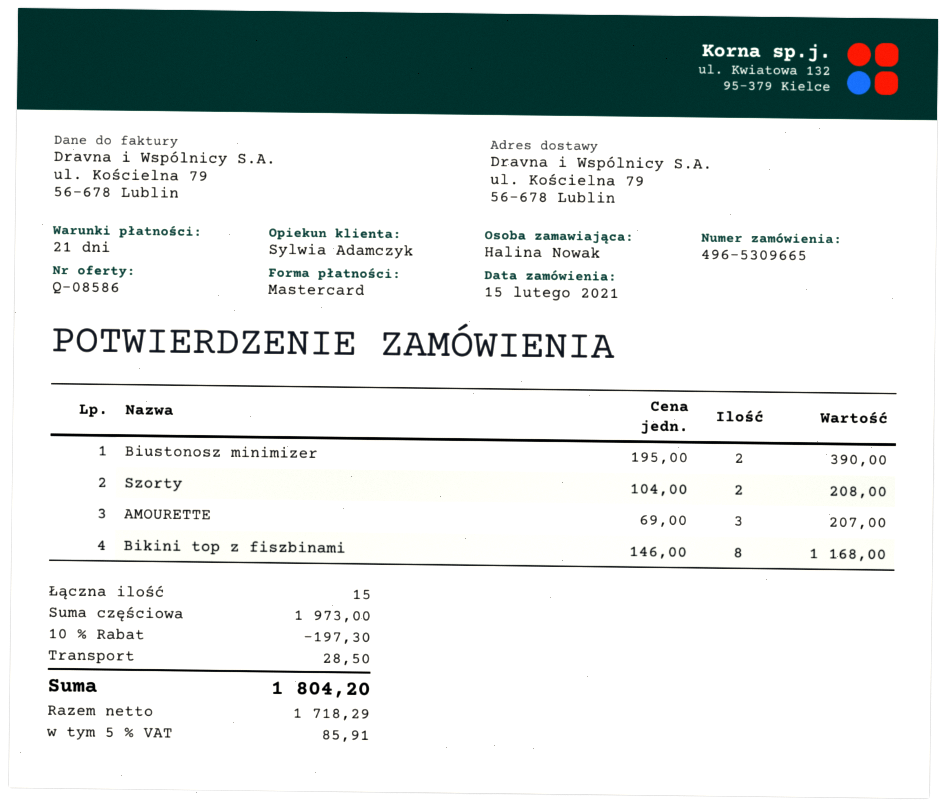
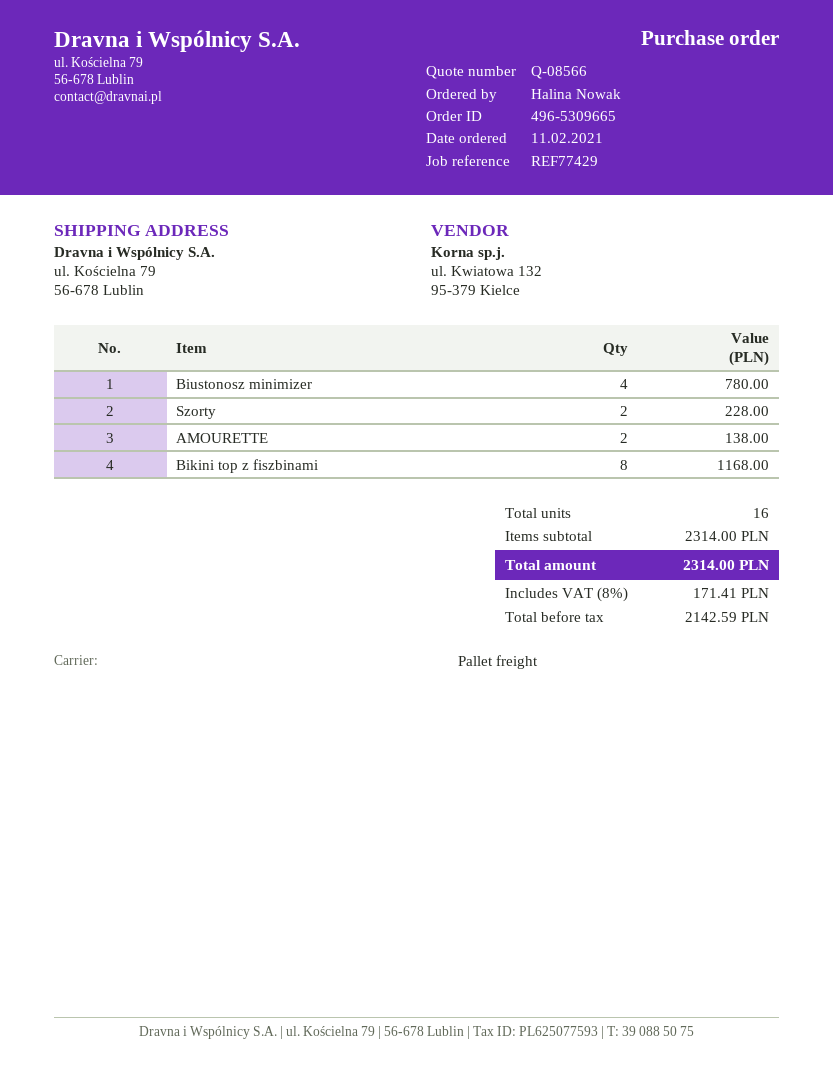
quote number: Q-08586 -> Q-08566
order date: 2021-02-15 -> 2021-02-11
Biustonosz minimizer: 2 for 390.00 -> 4 for 780.00
Szorty: 2 for 208.00 -> 2 for 228.00
AMOURETTE: 3 for 207.00 -> 2 for 138.00
total quantity: 15 -> 16
subtotal: 1973.00 -> 2314.00
discount: 10% = 197.30 -> none
shipping: 28.50 -> none
net: 1718.29 -> 2142.59
tax: 5% = 85.91 -> 8% = 171.41
total: 1804.20 -> 2314.00

